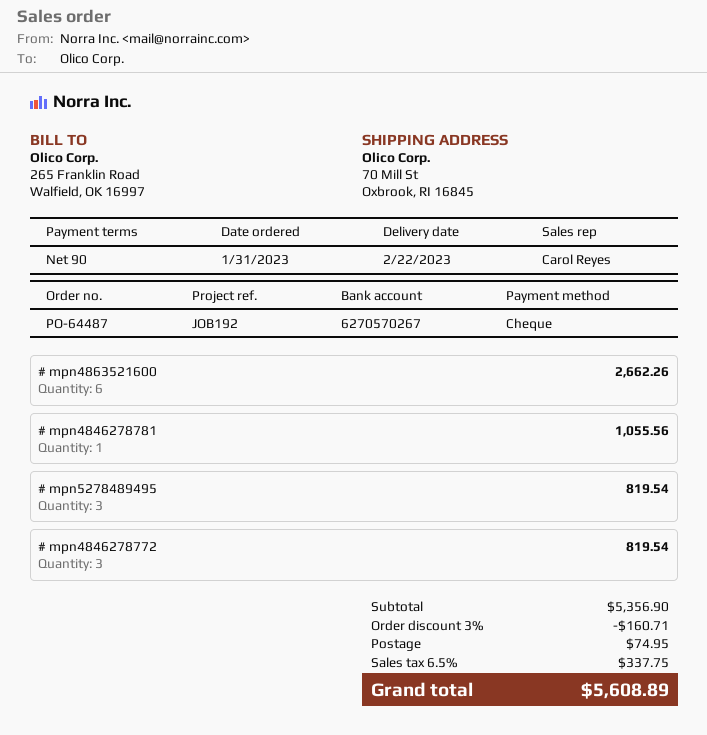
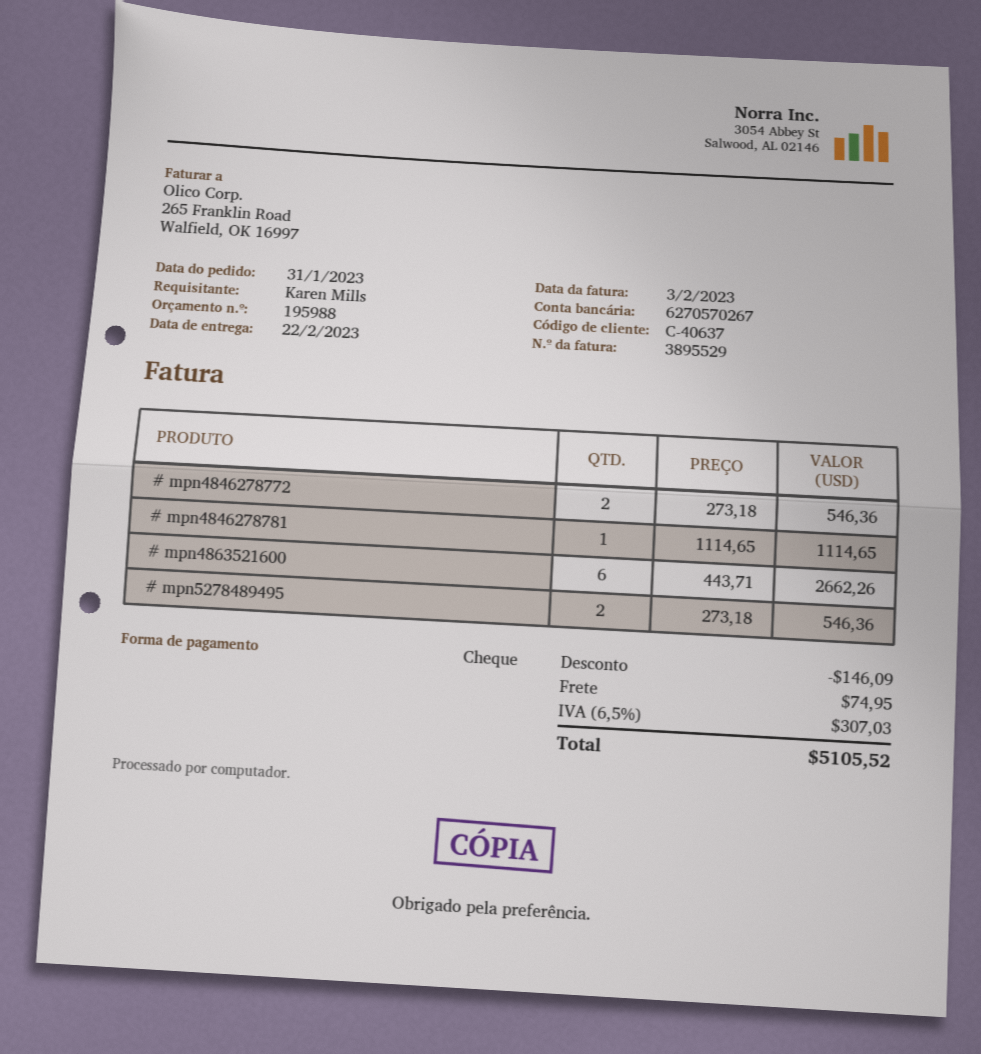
# mpn4846278781: 1 for 1055.56 -> 1 for 1114.65
# mpn5278489495: 3 for 819.54 -> 2 for 546.36
# mpn4846278772: 3 for 819.54 -> 2 for 546.36
discount: 160.71 -> 146.09
tax: 6.5% = 337.75 -> 6.5% = 307.03
total: 5608.89 -> 5105.52

